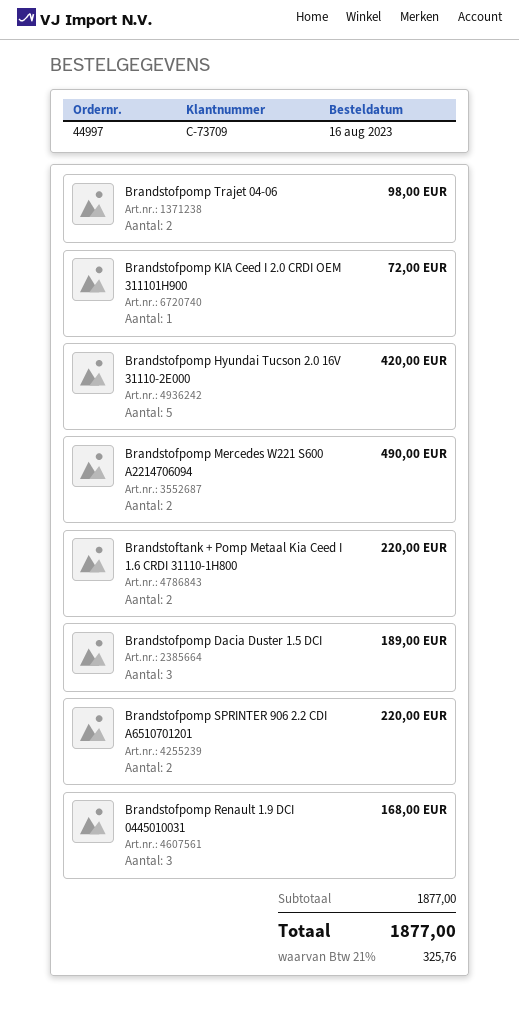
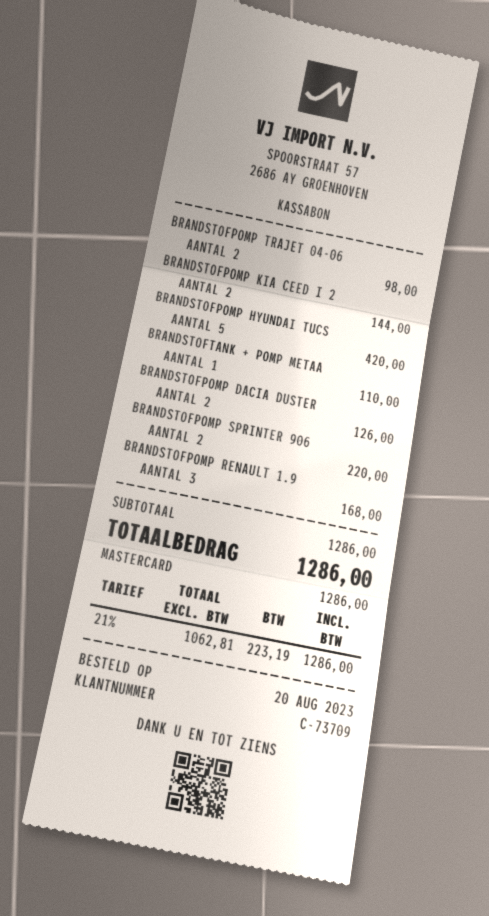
order date: 2023-08-16 -> 2023-08-20
Brandstofpomp KIA Ceed I 2.0 CRDI OEM 311101H900: 1 for 72.00 -> 2 for 144.00
Brandstofpomp Mercedes W221 S600 A2214706094: 2 for 490.00 -> none
Brandstoftank + Pomp Metaal Kia Ceed I 1.6 CRDI 31110-1H800: 2 for 220.00 -> 1 for 110.00
Brandstofpomp Dacia Duster 1.5 DCI: 3 for 189.00 -> 2 for 126.00
subtotal: 1877.00 -> 1286.00
tax: 21% = 325.76 -> 21% = 223.19
total: 1877.00 -> 1286.00

